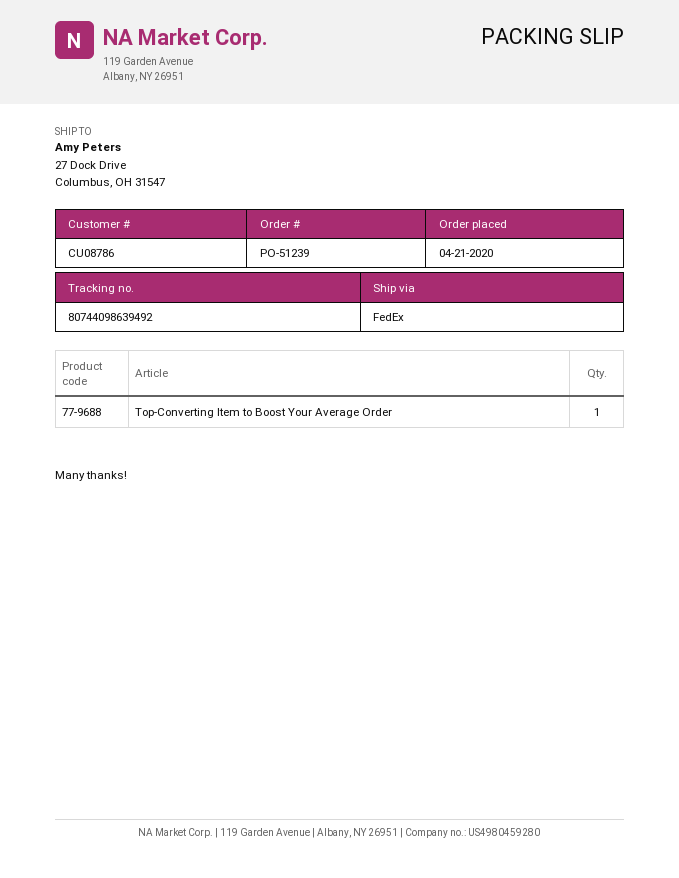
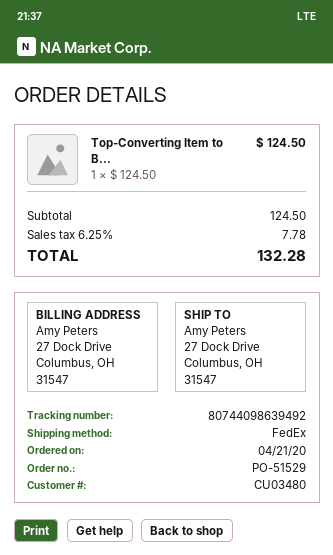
order number: PO-51239 -> PO-51529
customer number: CU08786 -> CU03480

